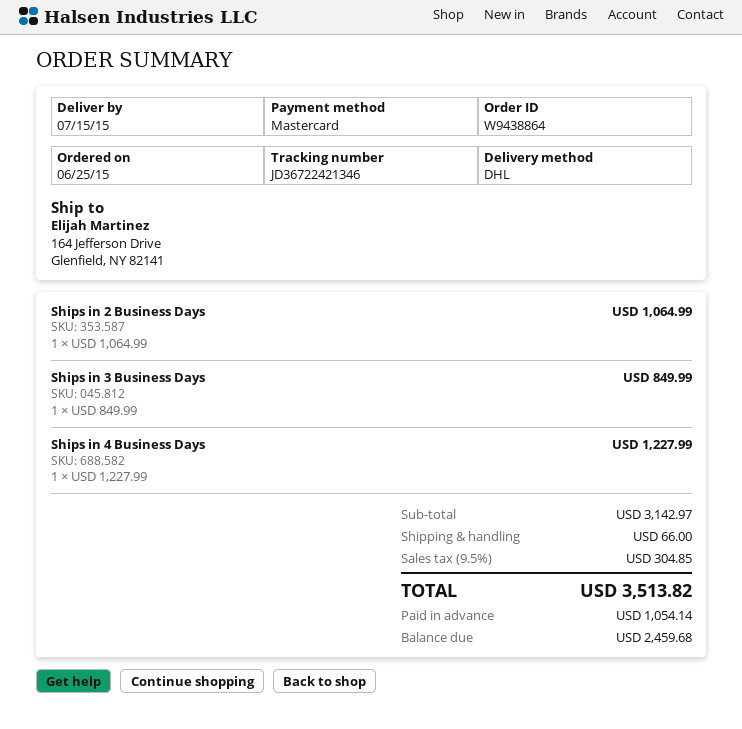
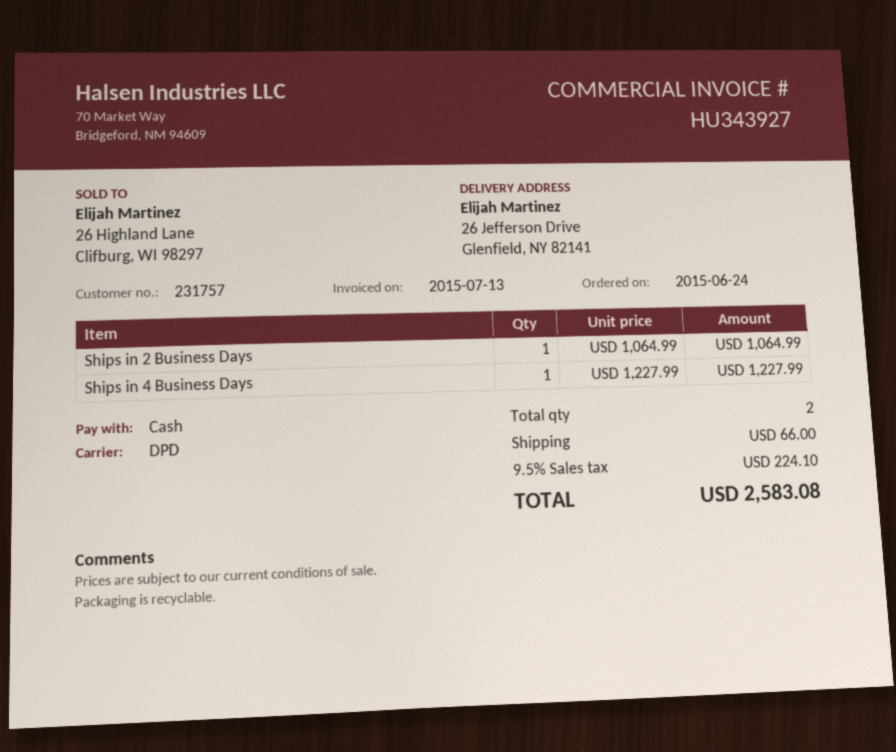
order date: 2015-06-25 -> 2015-06-24
payment method: Mastercard -> cash
shipping method: DHL -> DPD
ship to: 164 Jefferson Drive, Glenfield, NY 82141 -> 26 Jefferson Drive, Glenfield, NY 82141
Ships in 3 Business Days: 1 x 849.99 = 849.99 -> none
tax: 9.5% = 304.85 -> 9.5% = 224.10
total: 3513.82 -> 2583.08

